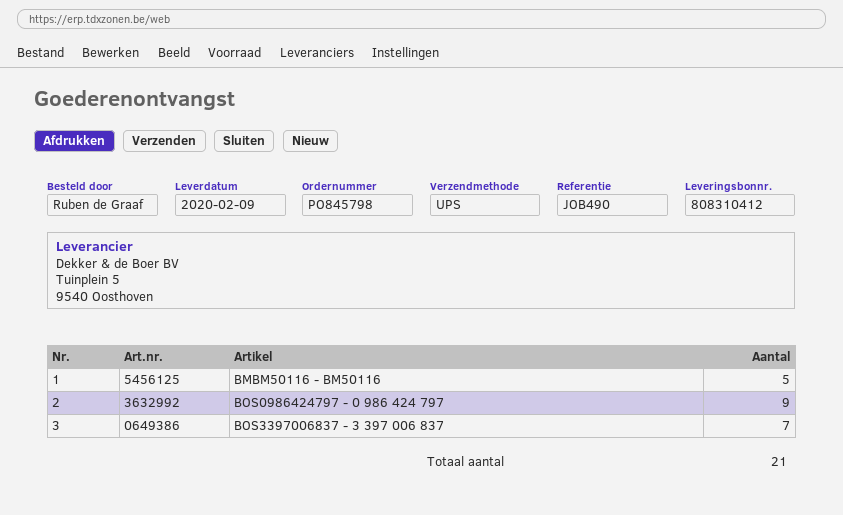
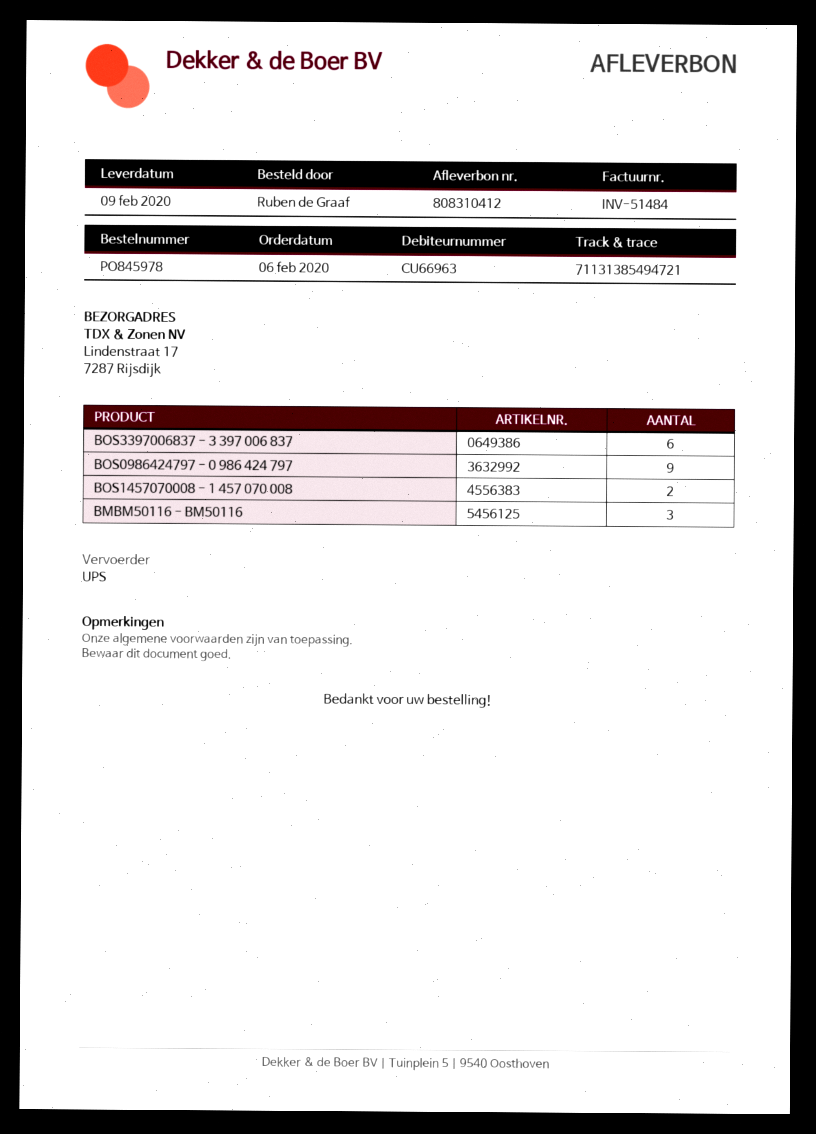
order number: PO845798 -> PO845978
BMBM50116 - BM50116: 5 -> 3
BOS3397006837 - 3 397 006 837: 7 -> 6
BOS1457070008 - 1 457 070 008: none -> 2

